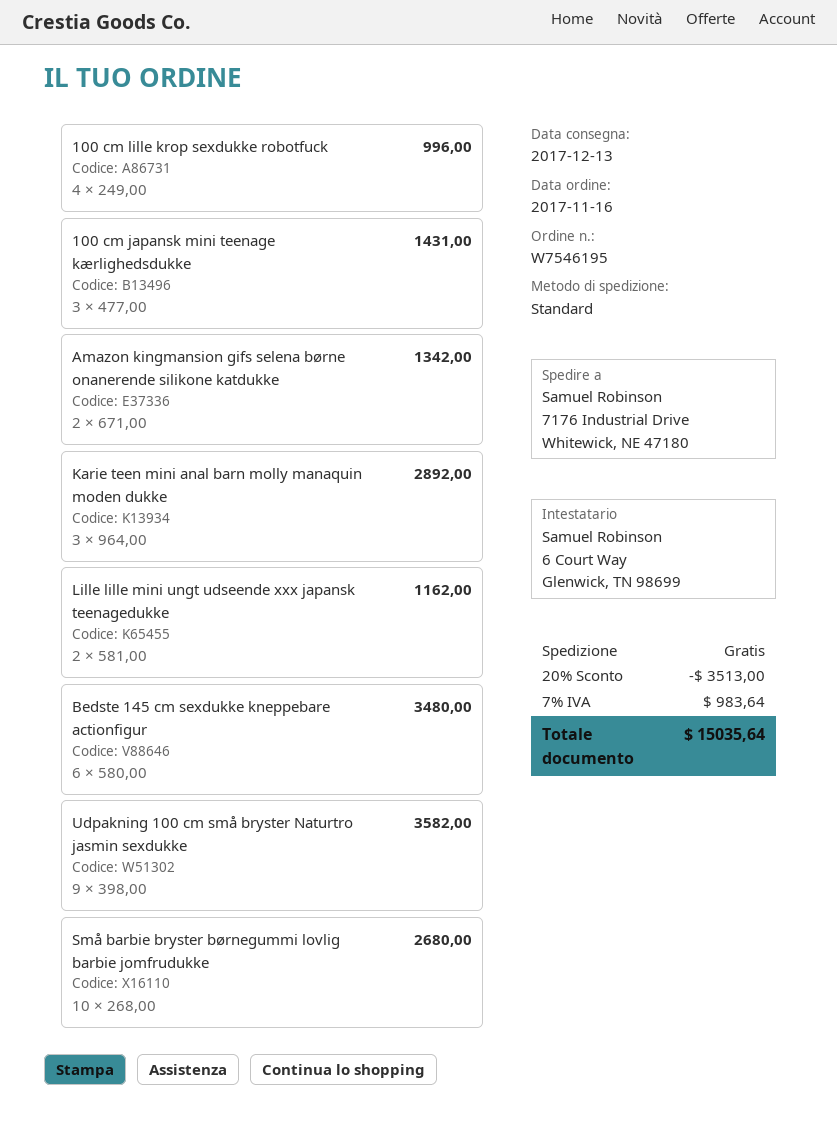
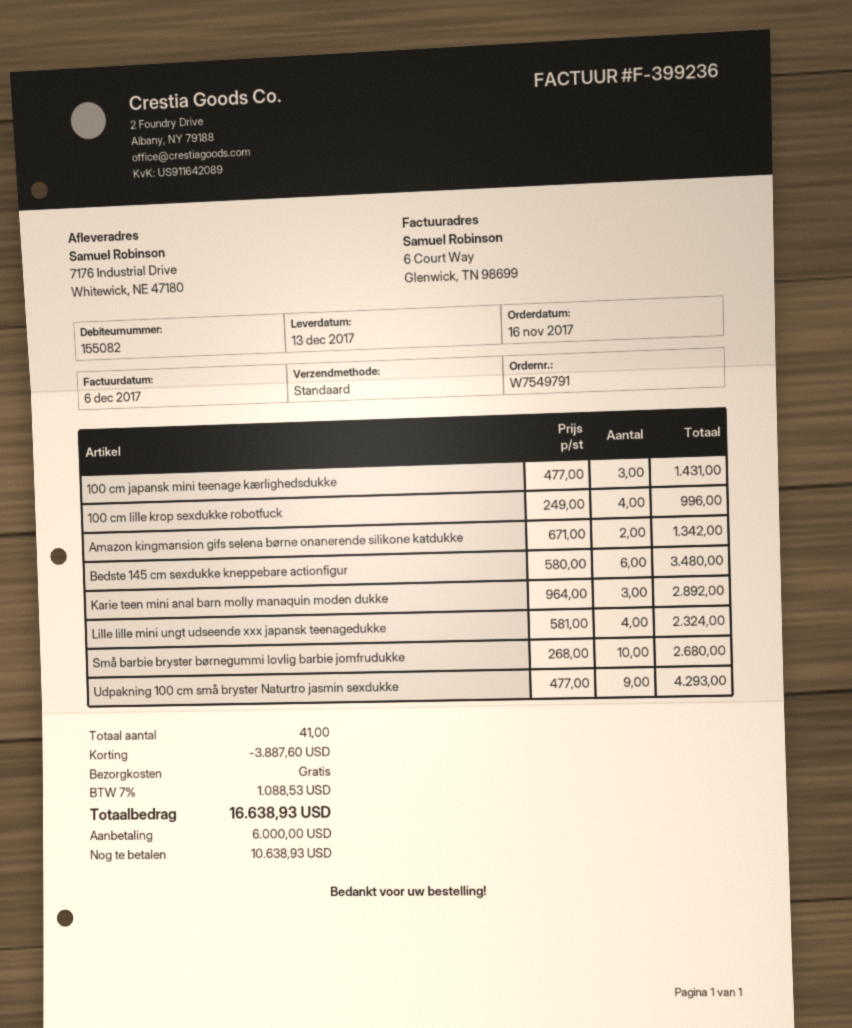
order number: W7546195 -> W7549791
Lille lille mini ungt udseende xxx japansk teenagedukke: 2 x 581.00 = 1162.00 -> 4 x 581.00 = 2324.00
Udpakning 100 cm små bryster Naturtro jasmin sexdukke: 9 x 398.00 = 3582.00 -> 9 x 477.00 = 4293.00
discount: 3513.00 -> 3887.60
tax: 7% = 983.64 -> 7% = 1088.53
total: 15035.64 -> 16638.93

